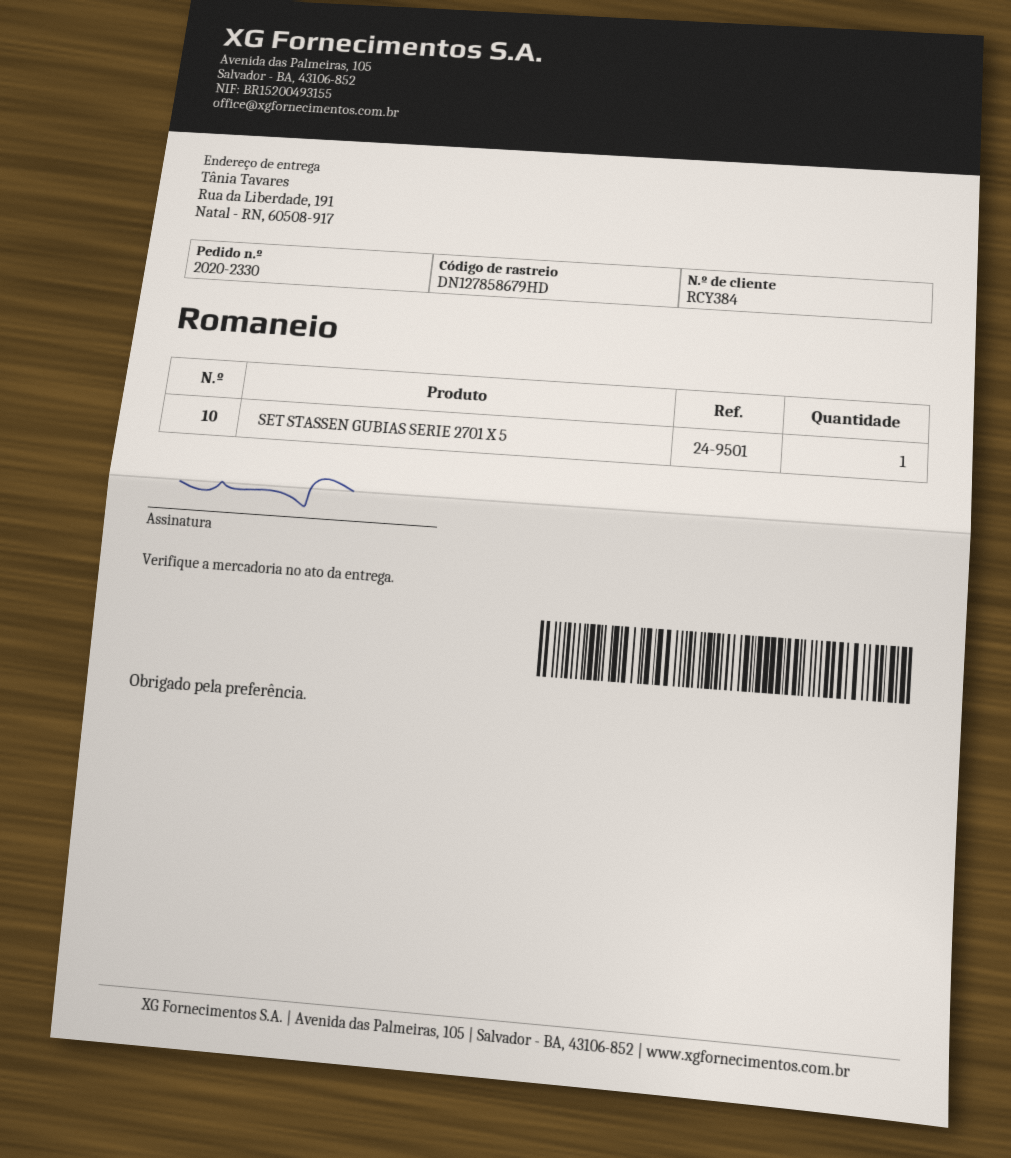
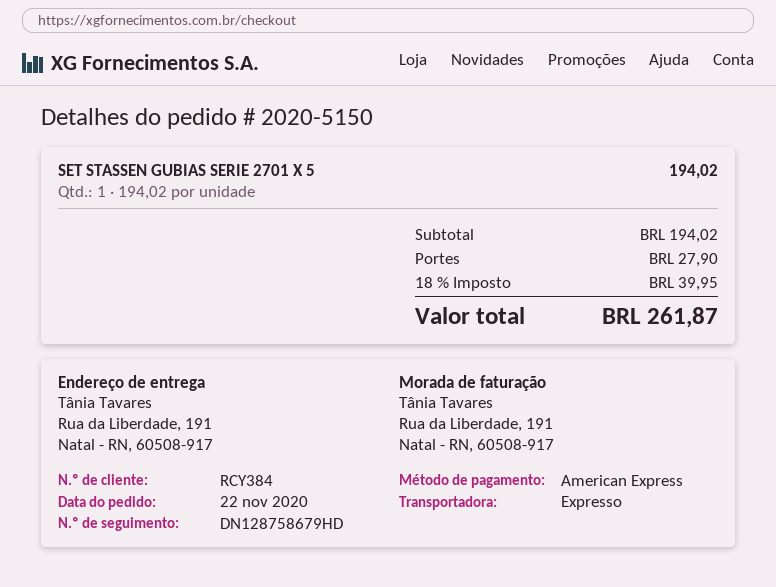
order number: 2020-2330 -> 2020-5150
tracking number: DN127858679HD -> DN128758679HD

